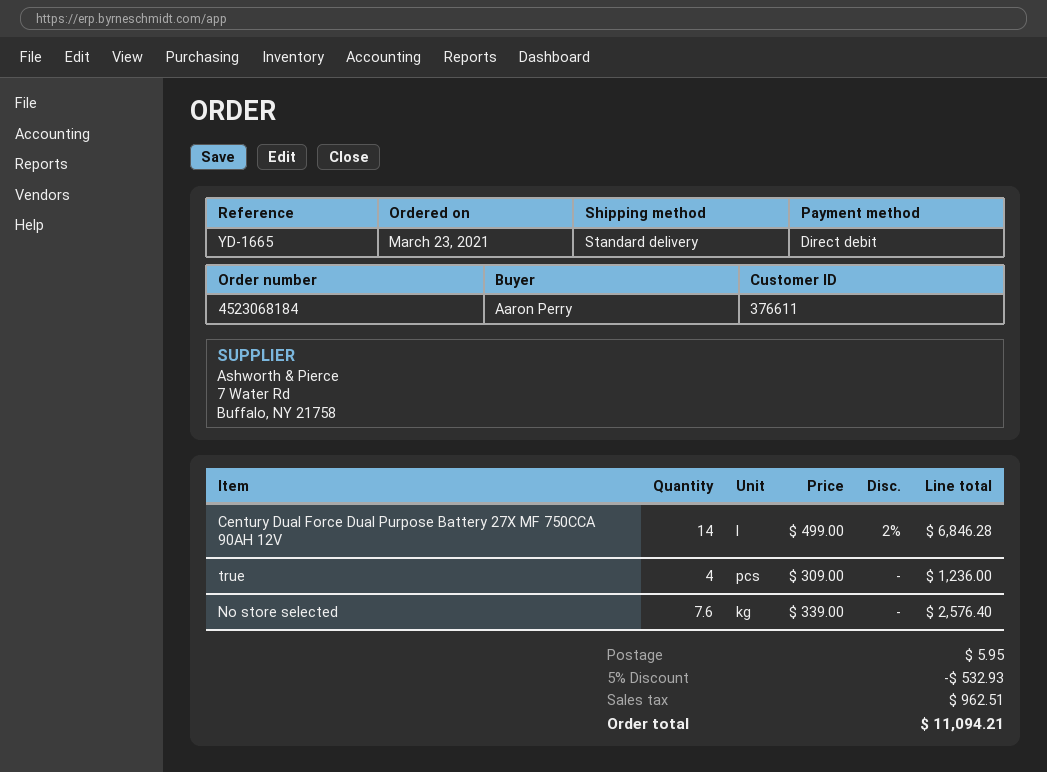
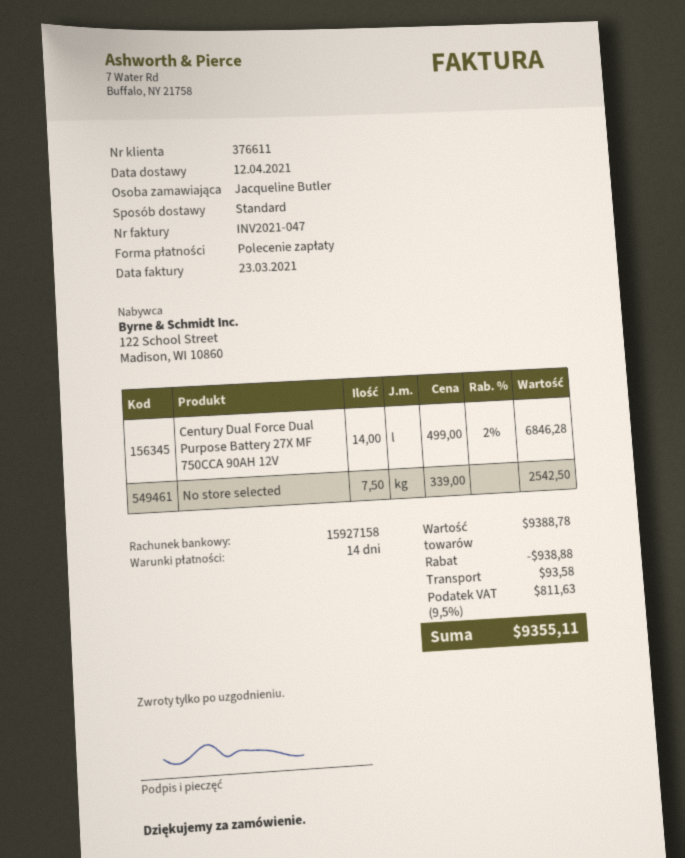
ordered by: Aaron Perry -> Jacqueline Butler
true: 4 x 309.00 = 1236.00 -> none
No store selected: 7.6 x 339.00 = 2576.40 -> 7.5 x 339.00 = 2542.50
discount: 532.93 -> 938.88
shipping: 5.95 -> 93.58
tax: 962.51 -> 811.63
total: 11094.21 -> 9355.11

